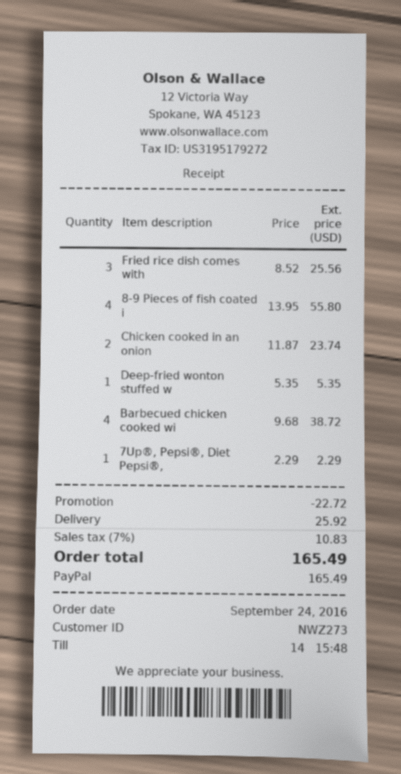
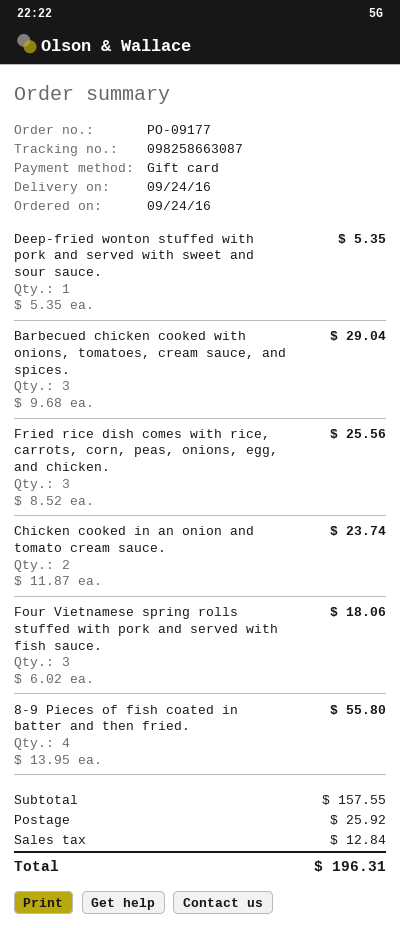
payment method: PayPal -> gift card
Barbecued chicken cooked wi: 4 x 9.68 = 38.72 -> 3 x 9.68 = 29.04
7Up®, Pepsi®, Diet Pepsi®,: 1 x 2.29 = 2.29 -> none
Four Vietnamese spring rolls stuffed with pork and served with fish sauce.: none -> 3 x 6.02 = 18.06
discount: 22.72 -> none
tax: 10.83 -> 12.84
total: 165.49 -> 196.31

